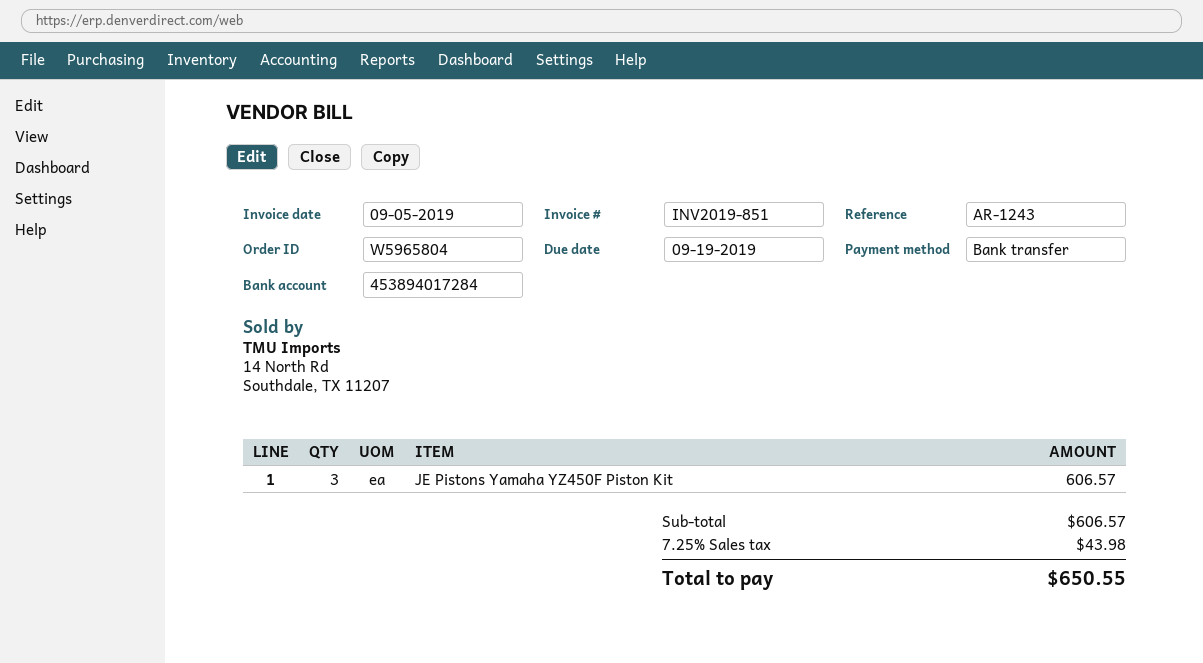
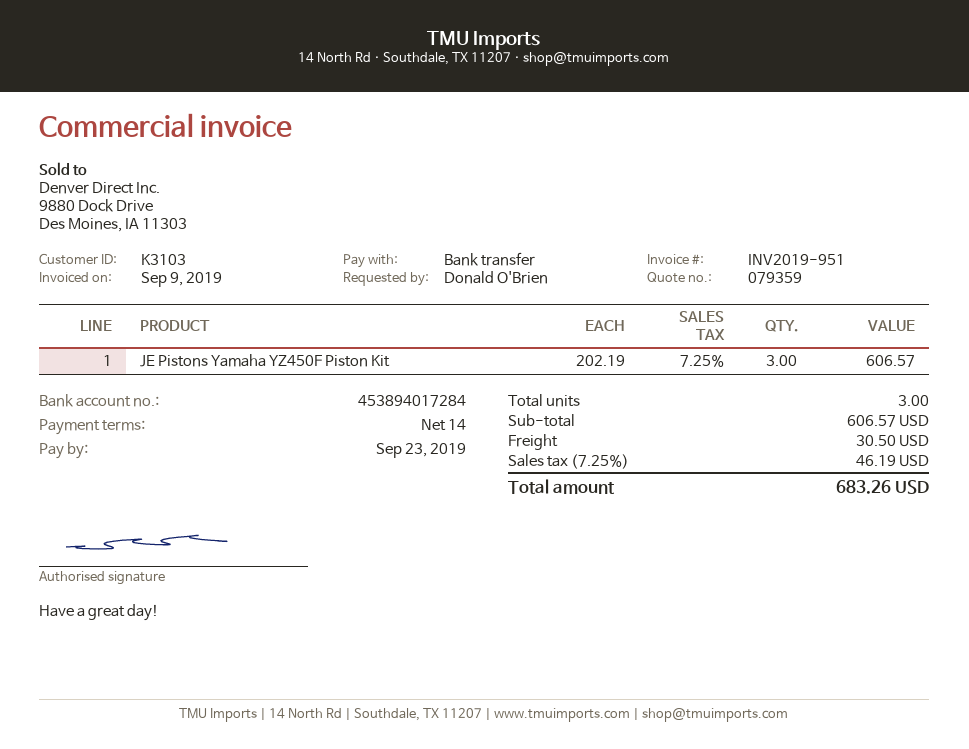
invoice number: INV2019-851 -> INV2019-951
invoice date: 2019-09-05 -> 2019-09-09
due date: 2019-09-19 -> 2019-09-23
shipping: none -> 30.50
tax: 7.25% = 43.98 -> 7.25% = 46.19
total: 650.55 -> 683.26

